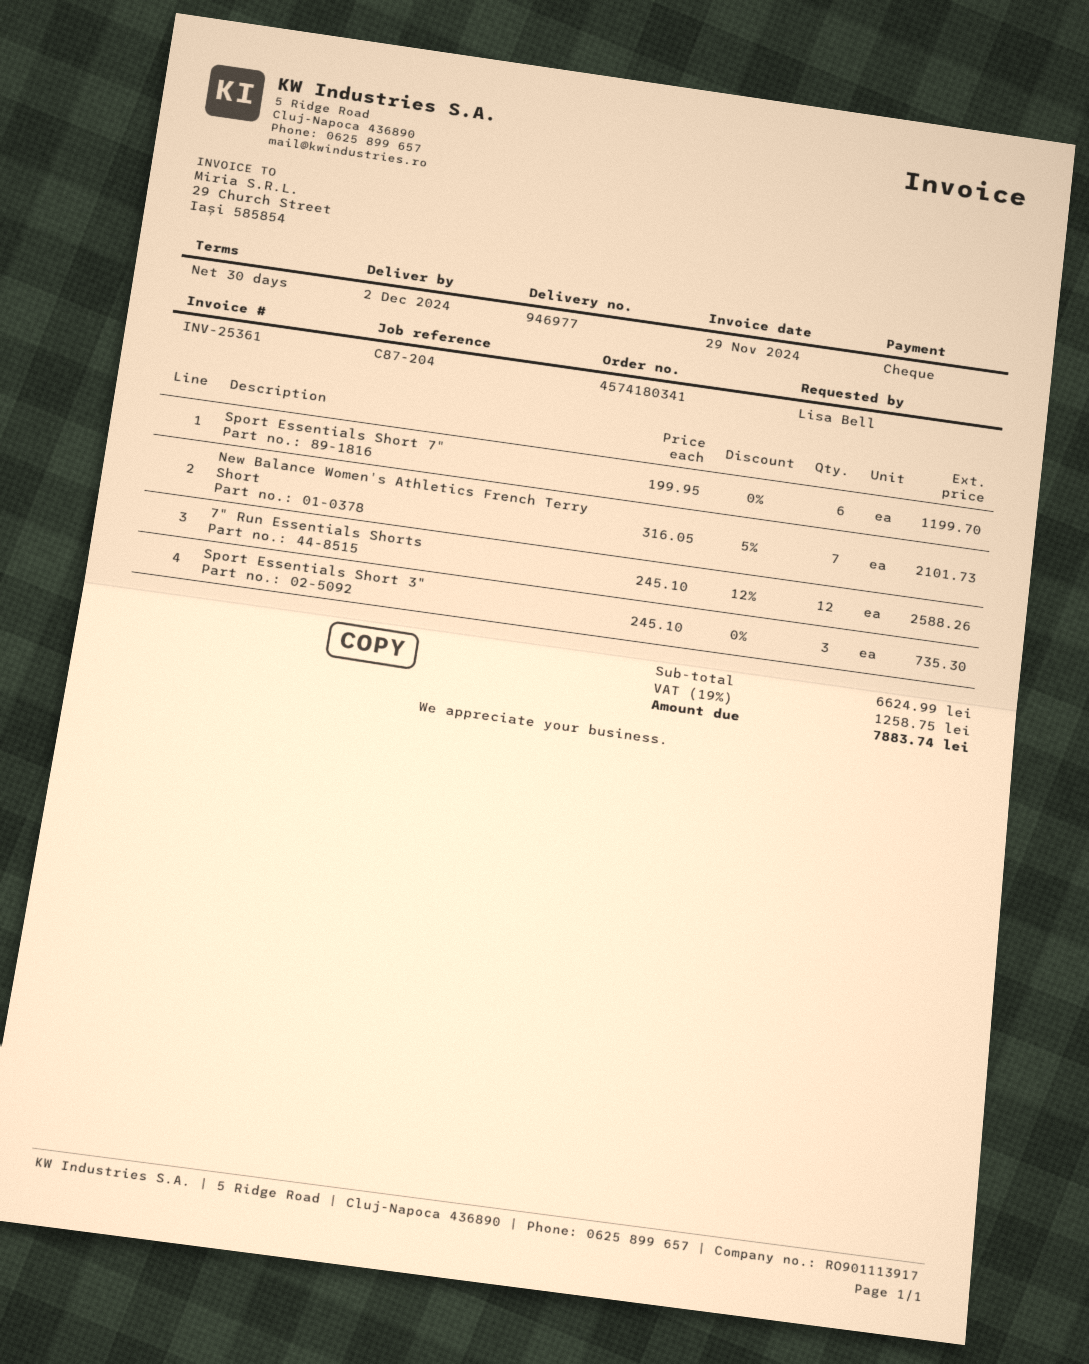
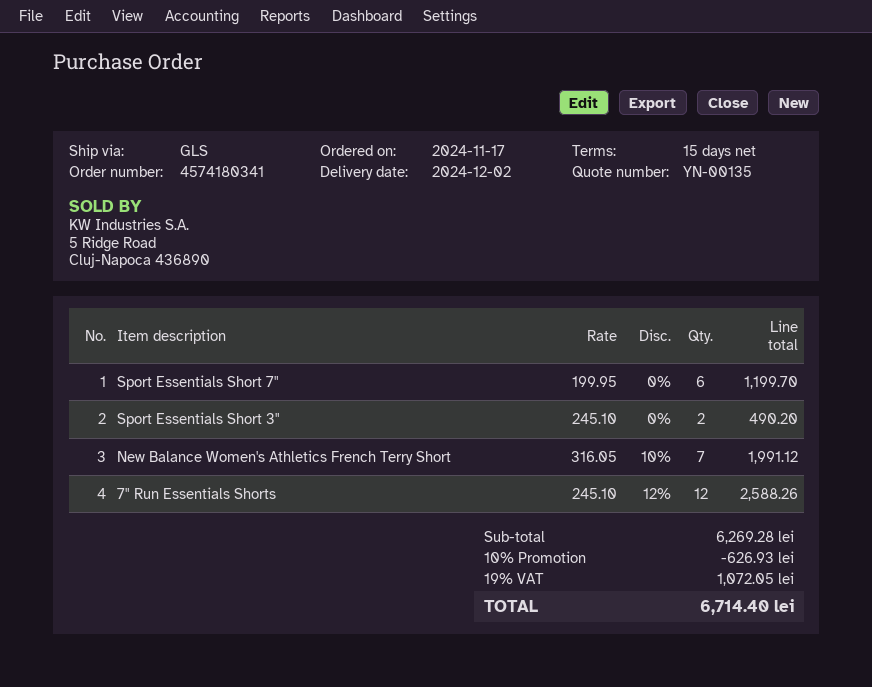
payment terms: 30 days -> 15 days
New Balance Women's Athletics French Terry Short: 7 x 316.05 - 5% = 2101.73 -> 7 x 316.05 - 10% = 1991.12
Sport Essentials Short 3": 3 x 245.10 = 735.30 -> 2 x 245.10 = 490.20
subtotal: 6624.99 -> 6269.28
discount: none -> 10% = 626.93
tax: 19% = 1258.75 -> 19% = 1072.05
total: 7883.74 -> 6714.40

